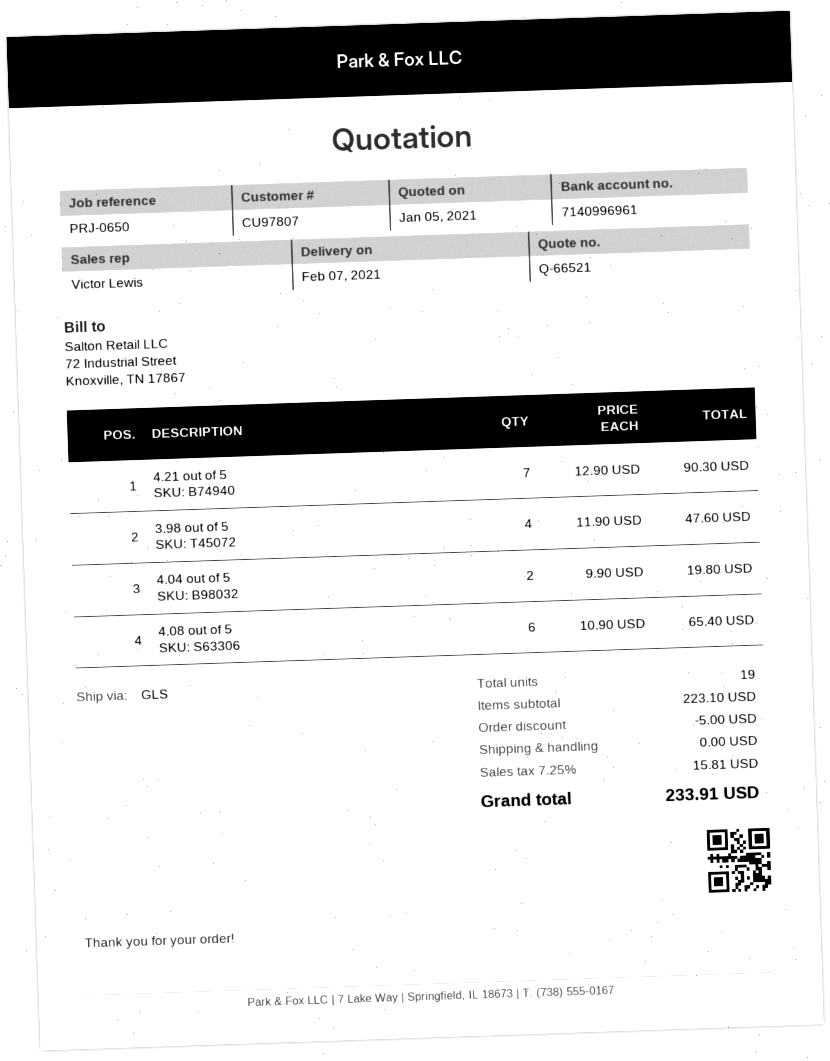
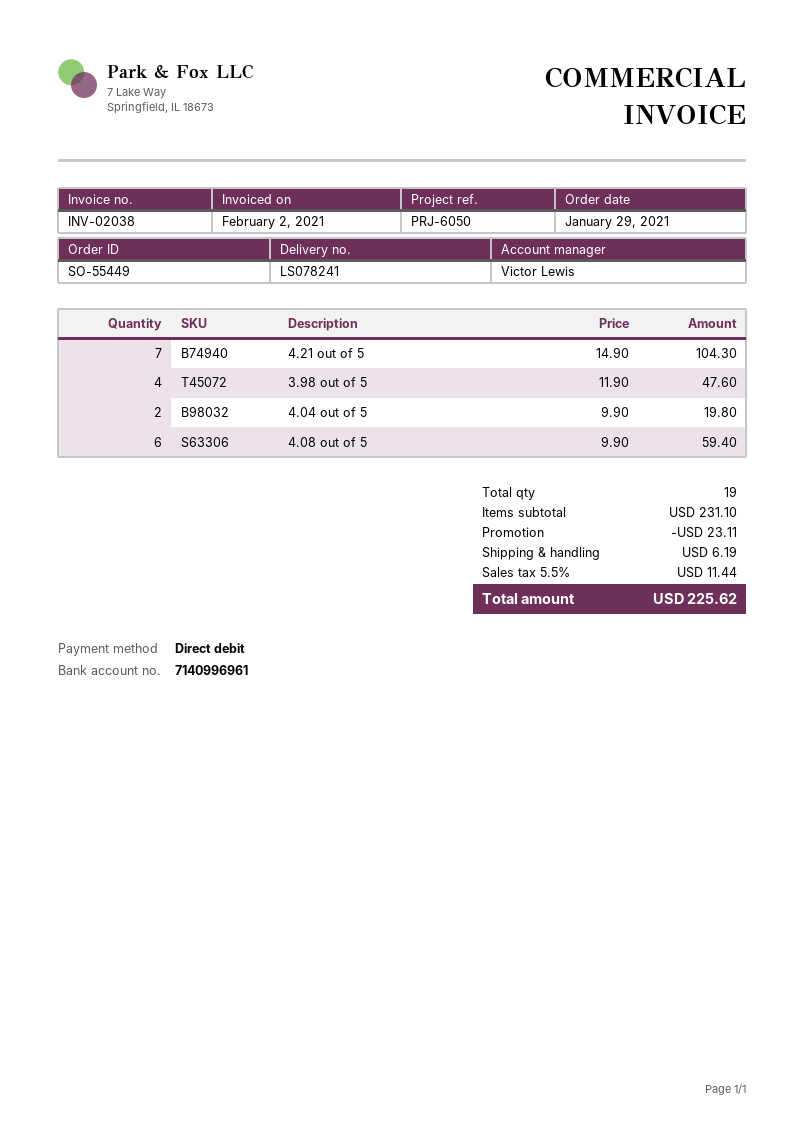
reference: PRJ-0650 -> PRJ-6050
4.21 out of 5: 7 x 12.90 = 90.30 -> 7 x 14.90 = 104.30
4.08 out of 5: 6 x 10.90 = 65.40 -> 6 x 9.90 = 59.40
subtotal: 223.10 -> 231.10
discount: 5.00 -> 23.11
shipping: 0.00 -> 6.19
tax: 7.25% = 15.81 -> 5.5% = 11.44
total: 233.91 -> 225.62

